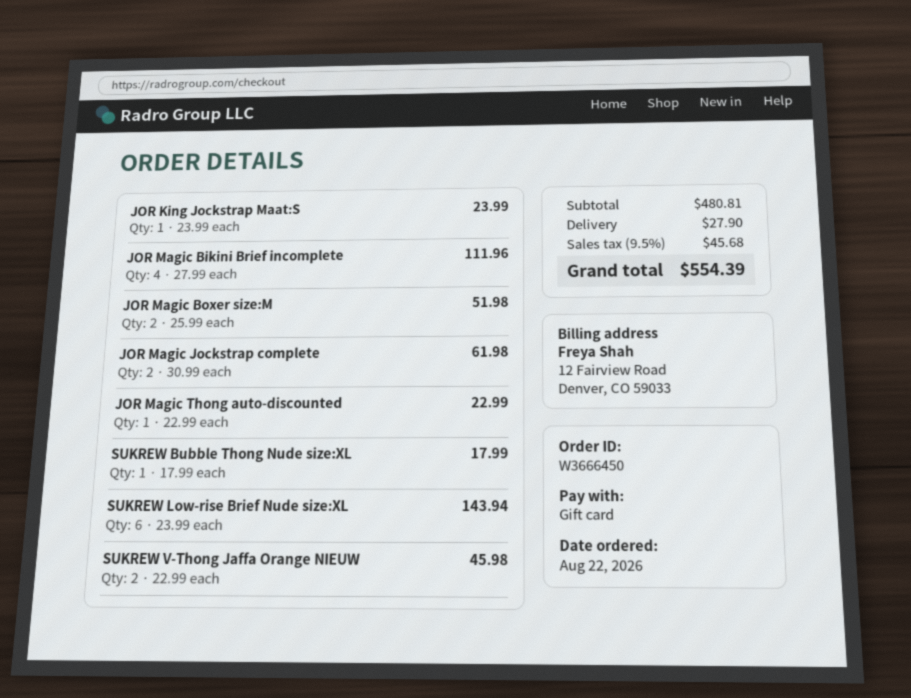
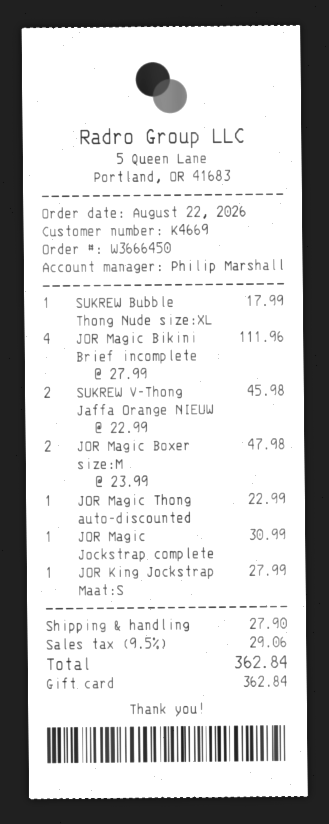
JOR King Jockstrap Maat:S: 1 x 23.99 = 23.99 -> 1 x 27.99 = 27.99
JOR Magic Boxer size:M: 2 x 25.99 = 51.98 -> 2 x 23.99 = 47.98
JOR Magic Jockstrap complete: 2 x 30.99 = 61.98 -> 1 x 30.99 = 30.99
SUKREW Low-rise Brief Nude size:XL: 6 x 23.99 = 143.94 -> none
tax: 9.5% = 45.68 -> 9.5% = 29.06
total: 554.39 -> 362.84

